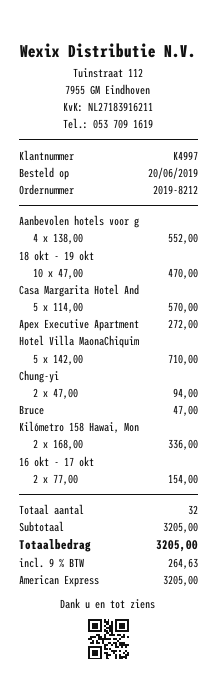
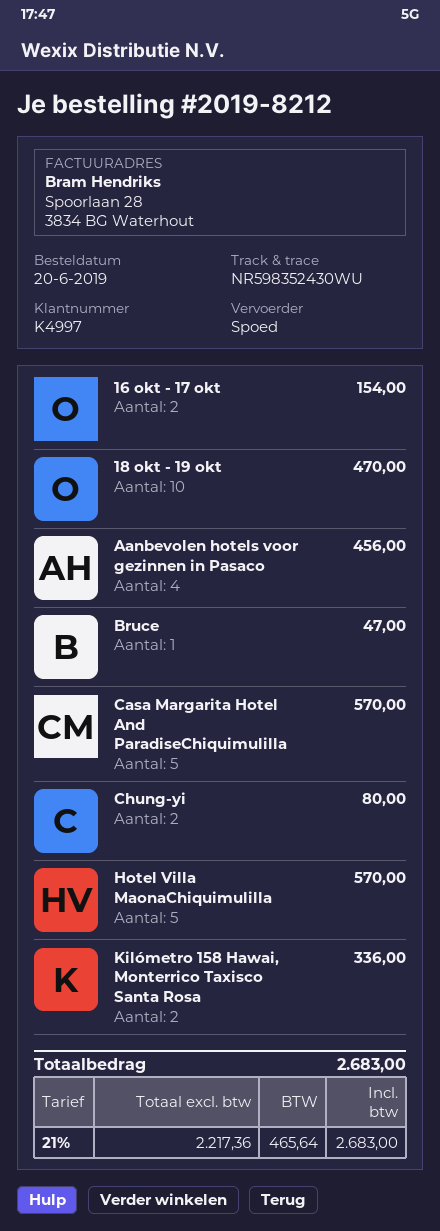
Aanbevolen hotels voor g: 4 for 552.00 -> 4 for 456.00
Apex Executive Apartment: 1 for 272.00 -> none
Hotel Villa MaonaChiquim: 5 for 710.00 -> 5 for 570.00
Chung-yi: 2 for 94.00 -> 2 for 80.00
tax: 9% = 264.63 -> 21% = 465.64
total: 3205.00 -> 2683.00

